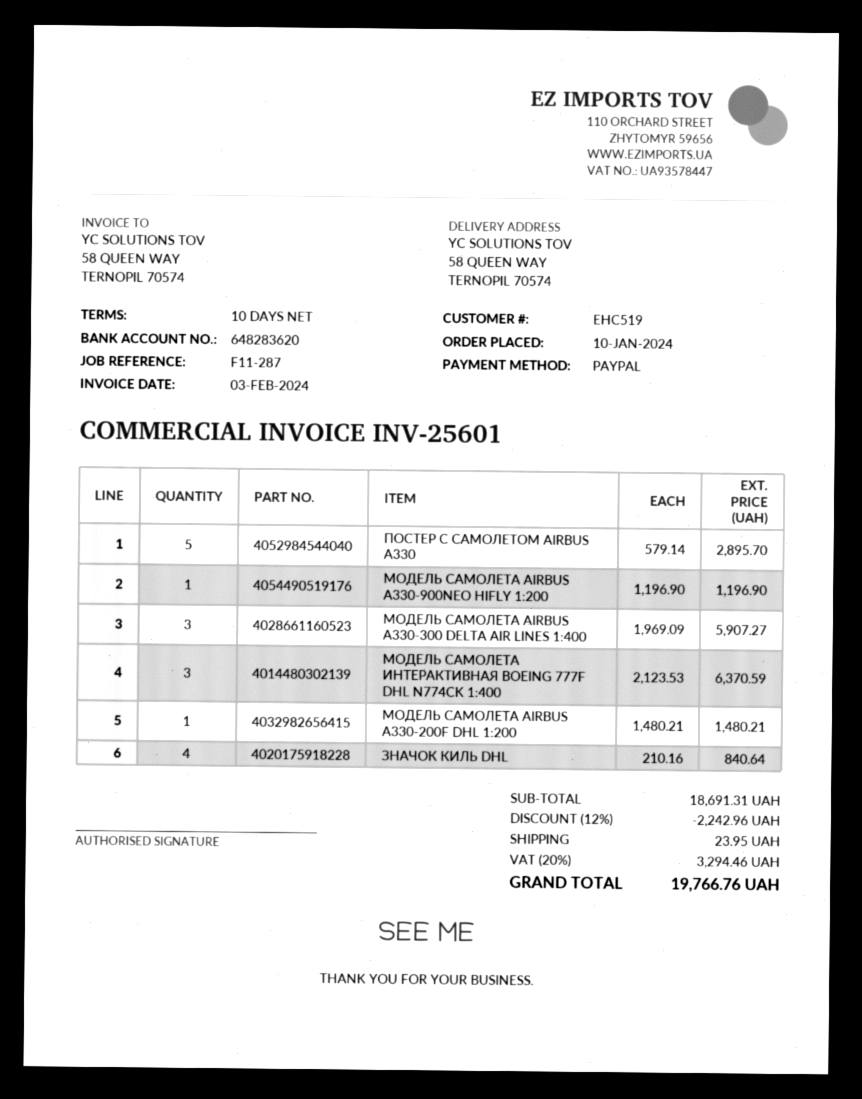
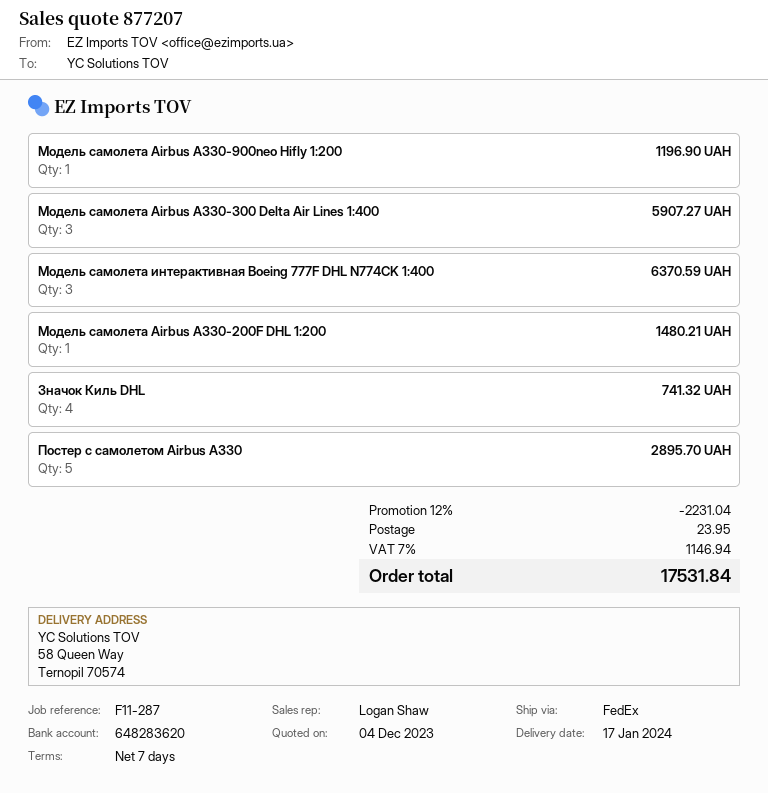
payment terms: 10 days -> 7 days
ЗНАЧОК КИЛЬ DHL: 4 for 840.64 -> 4 for 741.32
discount: 12% = 2242.96 -> 12% = 2231.04
tax: 20% = 3294.46 -> 7% = 1146.94
total: 19766.76 -> 17531.84

